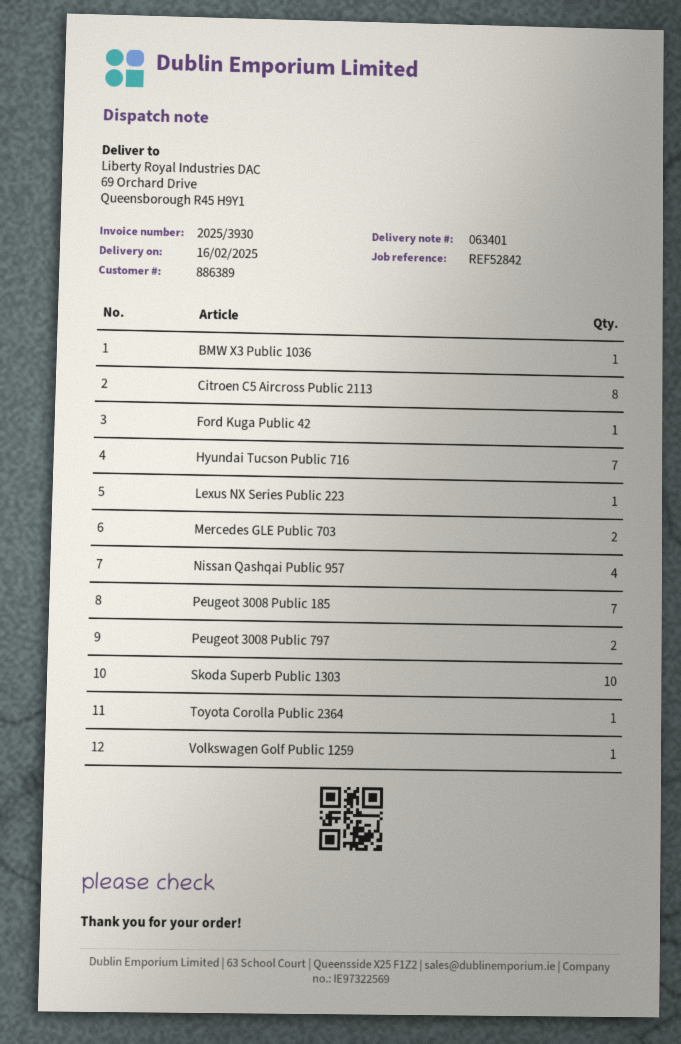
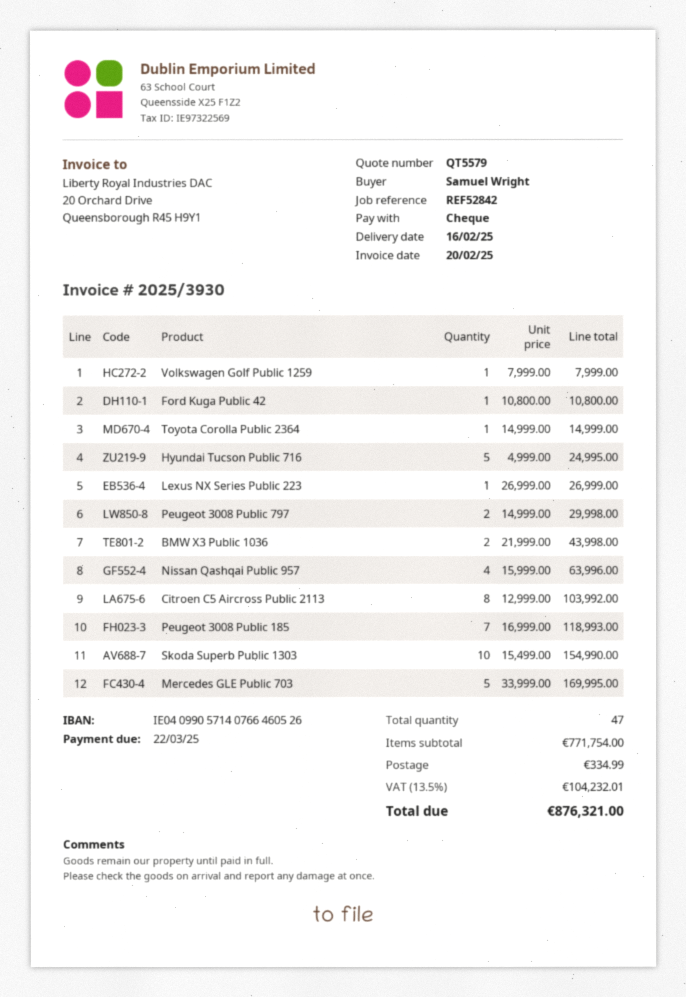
BMW X3 Public 1036: 1 -> 2
Hyundai Tucson Public 716: 7 -> 5
Mercedes GLE Public 703: 2 -> 5

